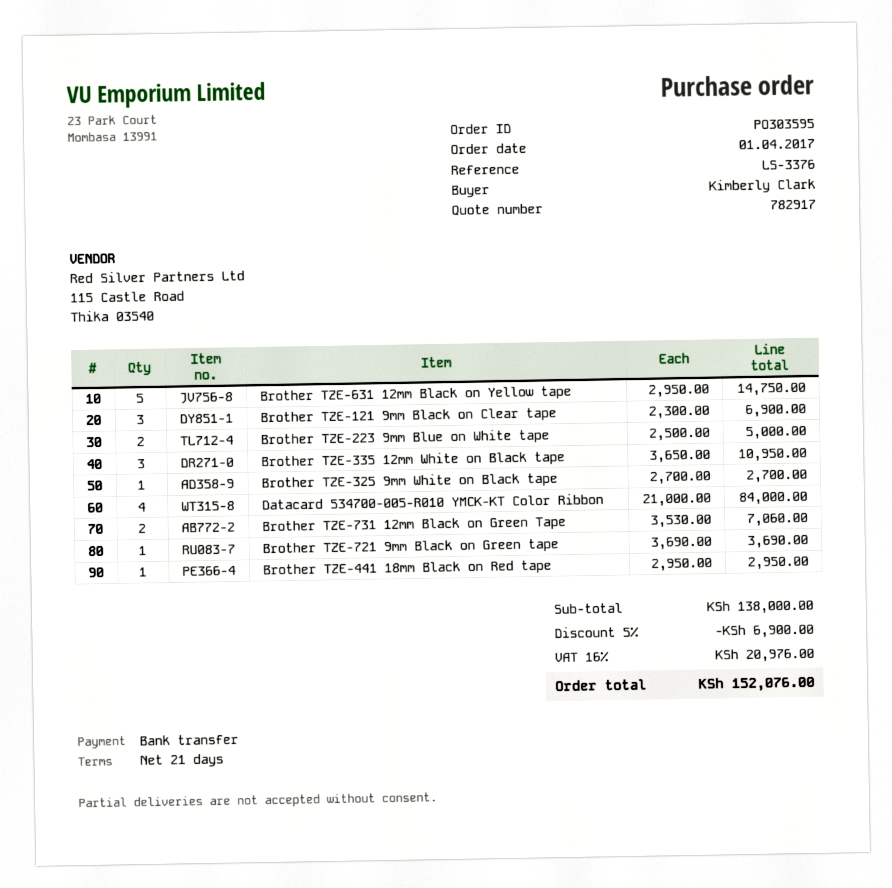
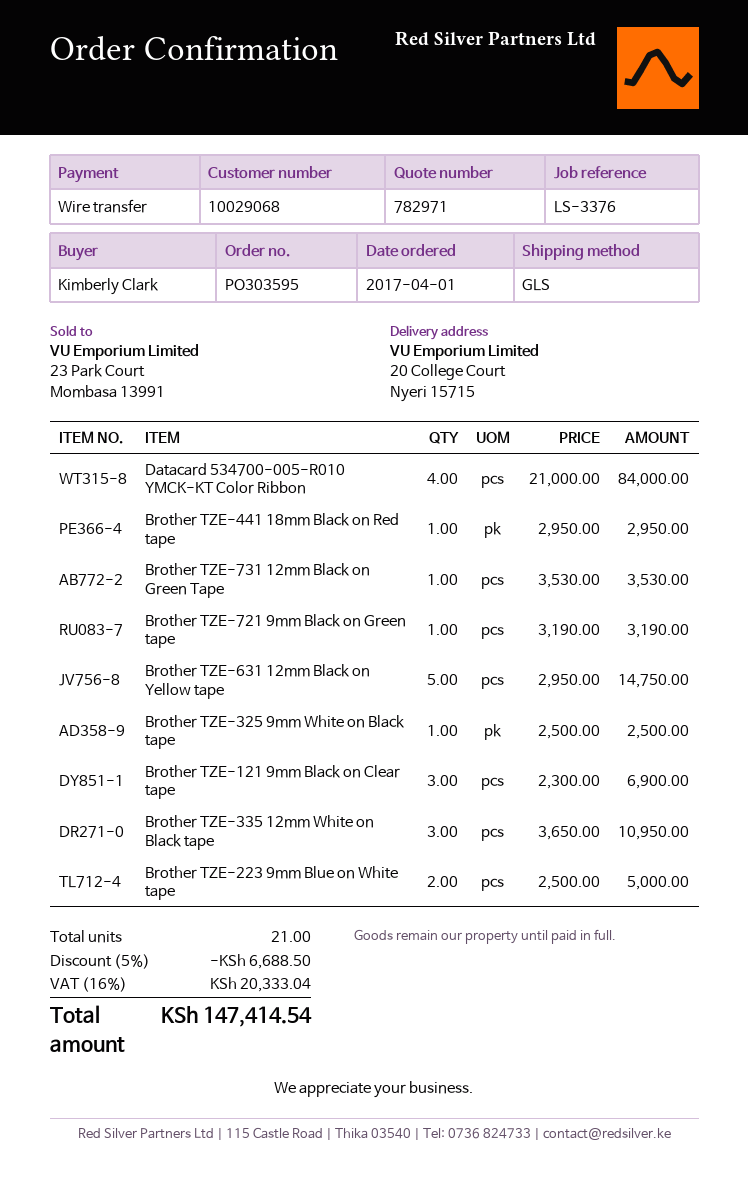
quote number: 782917 -> 782971
Brother TZE-325 9mm White on Black tape: 1 x 2700.00 = 2700.00 -> 1 x 2500.00 = 2500.00
Brother TZE-731 12mm Black on Green Tape: 2 x 3530.00 = 7060.00 -> 1 x 3530.00 = 3530.00
Brother TZE-721 9mm Black on Green tape: 1 x 3690.00 = 3690.00 -> 1 x 3190.00 = 3190.00
discount: 5% = 6900.00 -> 5% = 6688.50
tax: 16% = 20976.00 -> 16% = 20333.04
total: 152076.00 -> 147414.54

